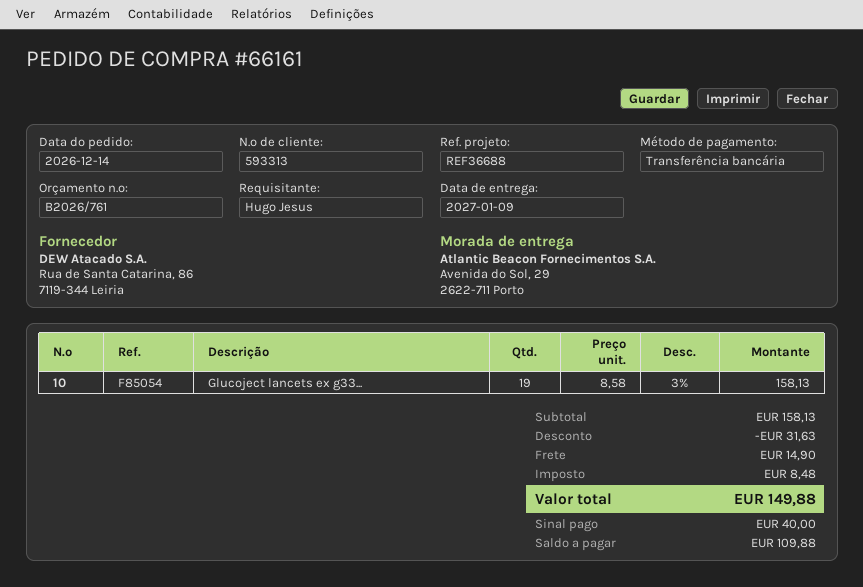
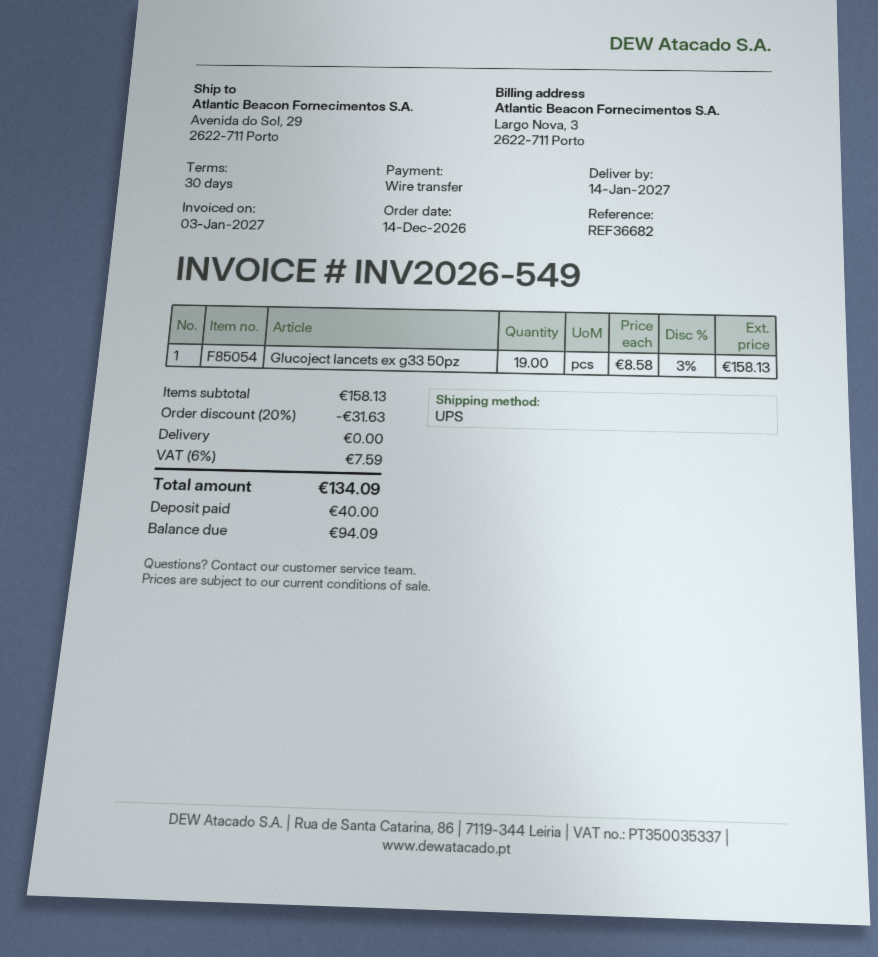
delivery date: 2027-01-09 -> 2027-01-14
reference: REF36688 -> REF36682
shipping: 14.90 -> 0.00
tax: 8.48 -> 7.59
total: 149.88 -> 134.09
balance: 109.88 -> 94.09

